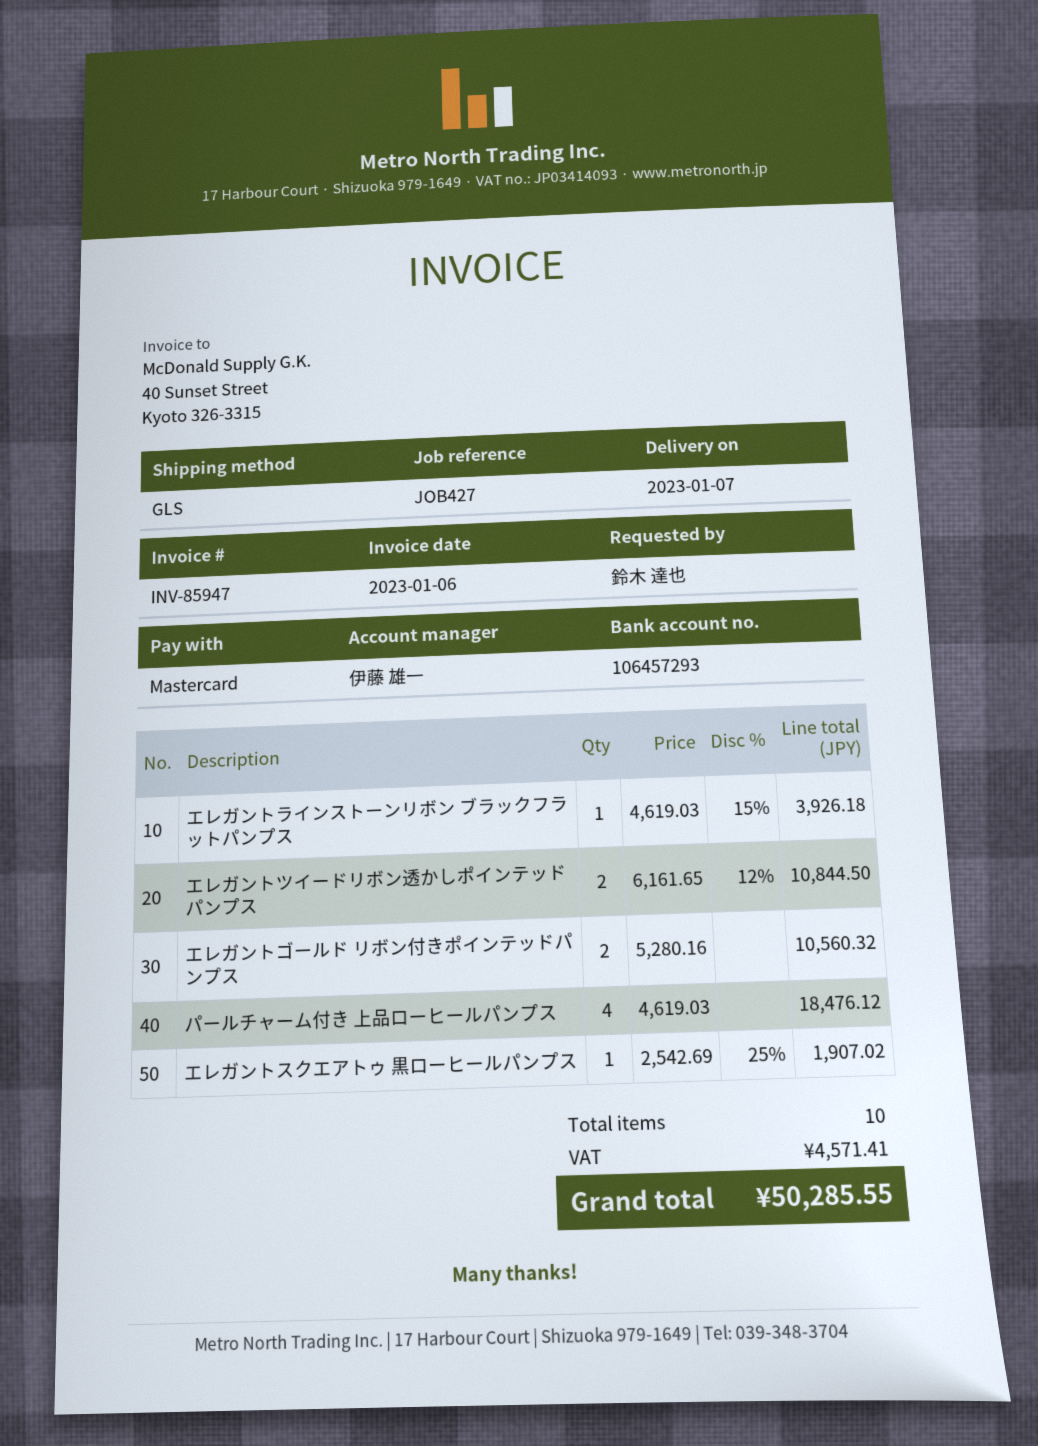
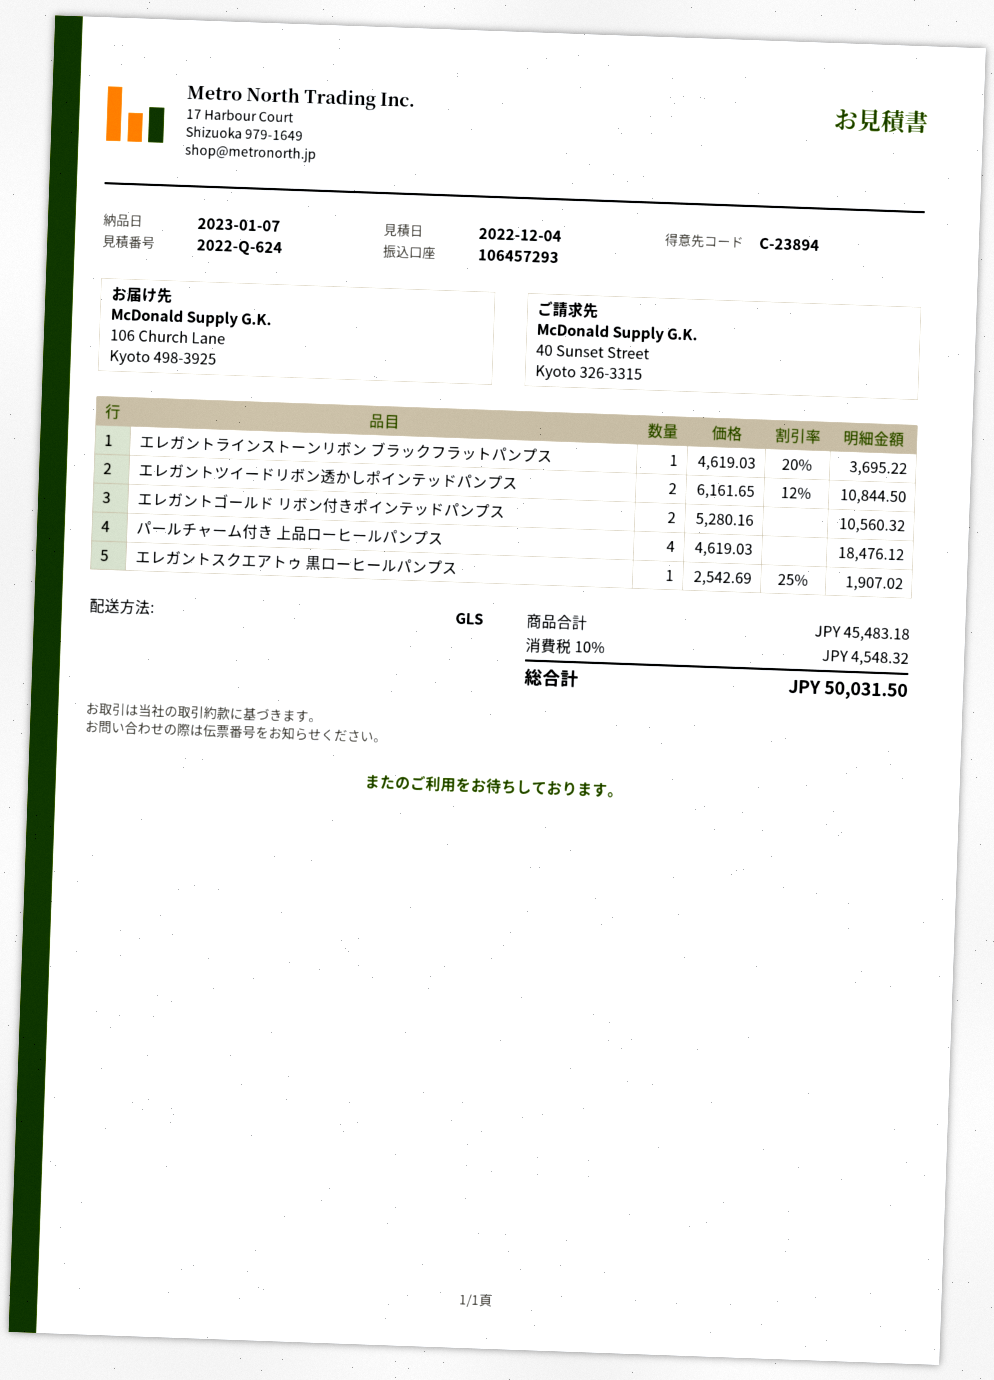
エレガントラインストーンリボン ブラックフラットパンプス: 1 x 4619.03 - 15% = 3926.18 -> 1 x 4619.03 - 20% = 3695.22
tax: 4571.41 -> 4548.32
total: 50285.55 -> 50031.50

